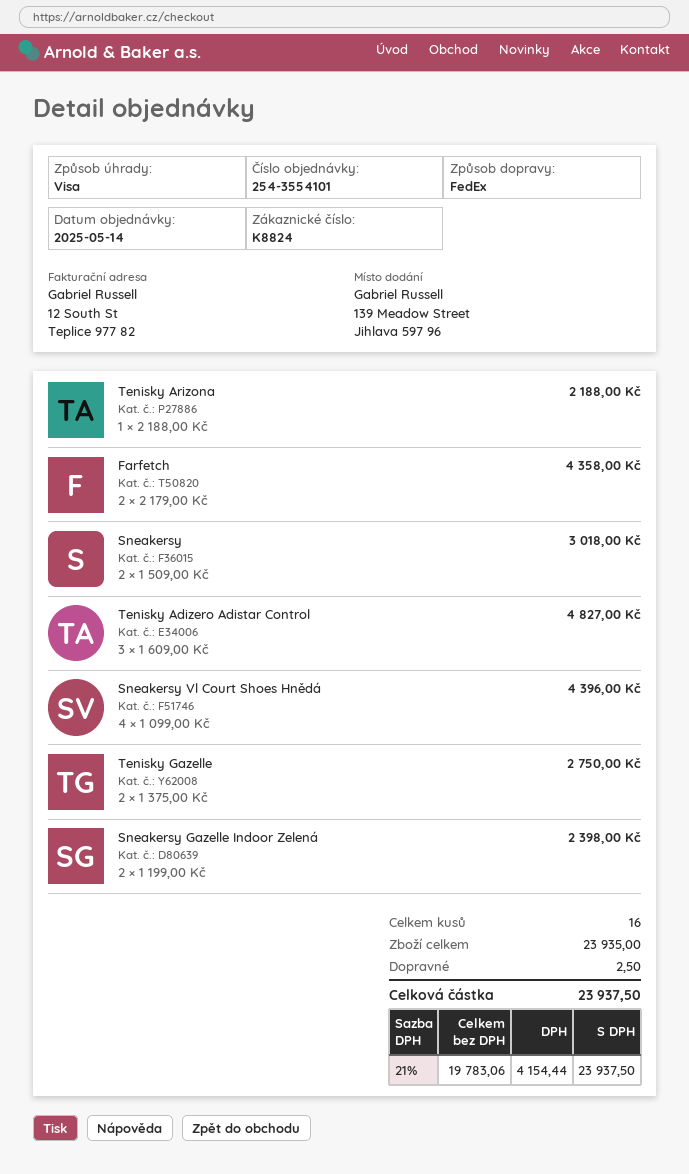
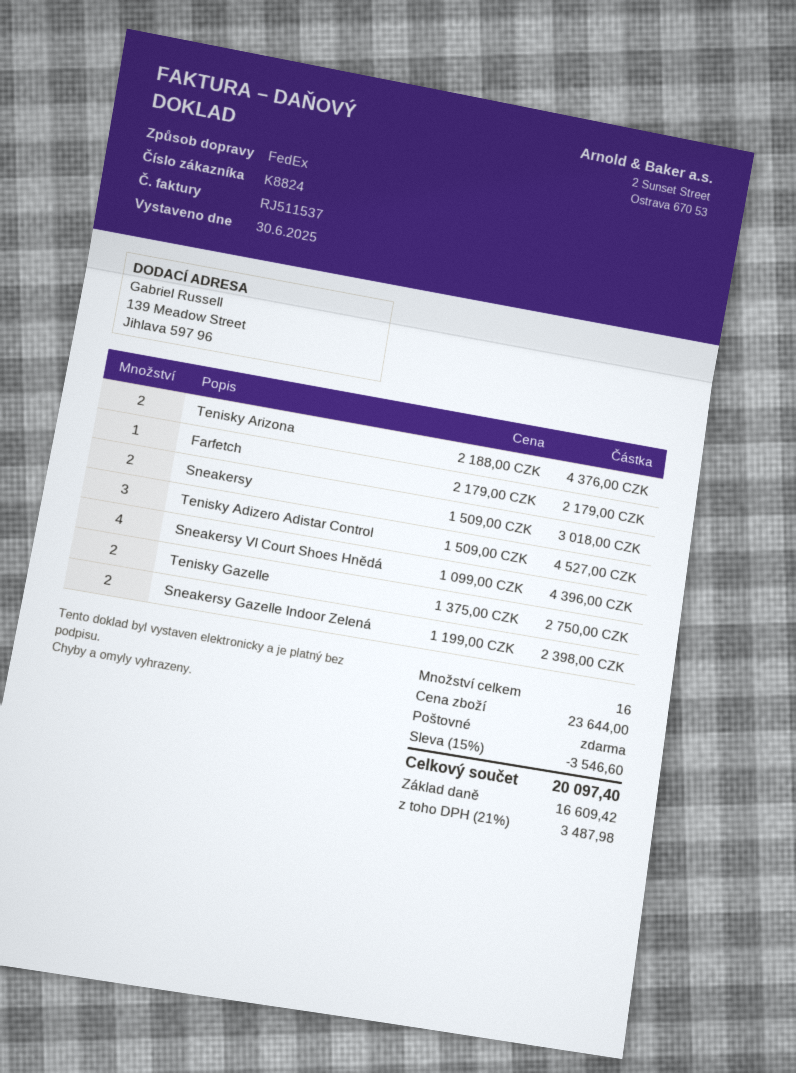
Tenisky Arizona: 1 x 2188.00 = 2188.00 -> 2 x 2188.00 = 4376.00
Farfetch: 2 x 2179.00 = 4358.00 -> 1 x 2179.00 = 2179.00
Tenisky Adizero Adistar Control: 3 x 1609.00 = 4827.00 -> 3 x 1509.00 = 4527.00
subtotal: 23935.00 -> 23644.00
discount: none -> 15% = 3546.60
shipping: 2.50 -> 0.00
net: 19783.06 -> 16609.42
tax: 21% = 4154.44 -> 21% = 3487.98
total: 23937.50 -> 20097.40

